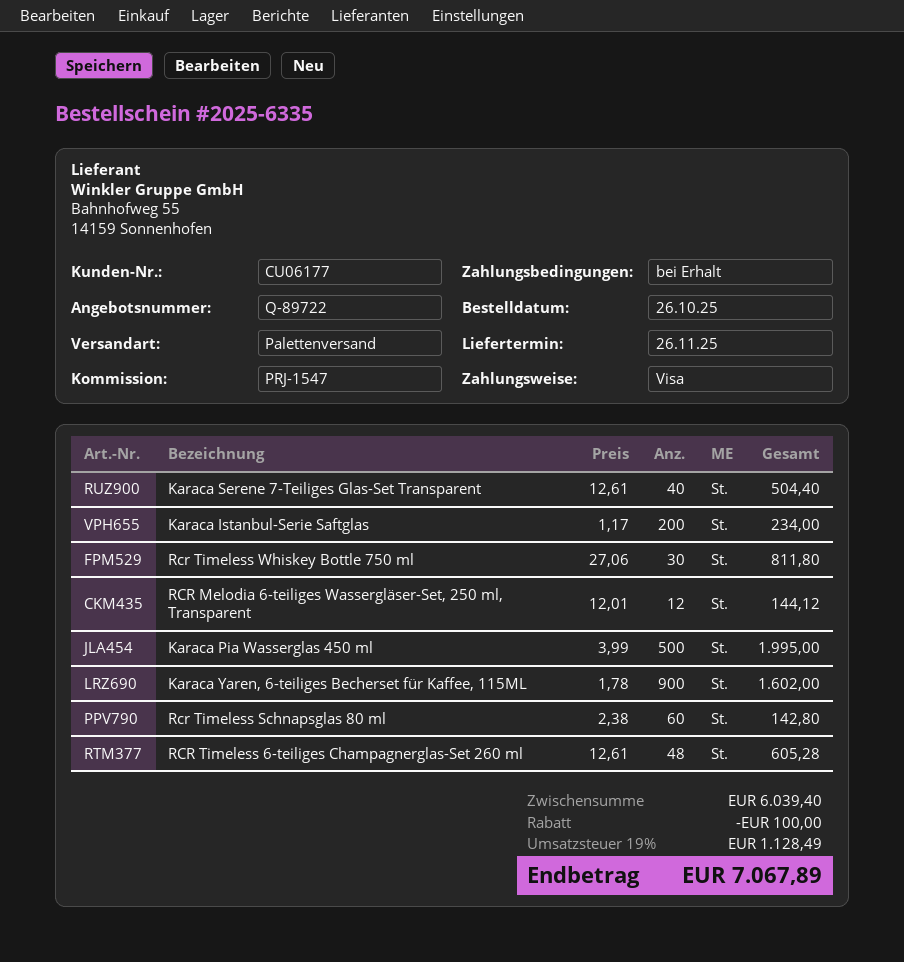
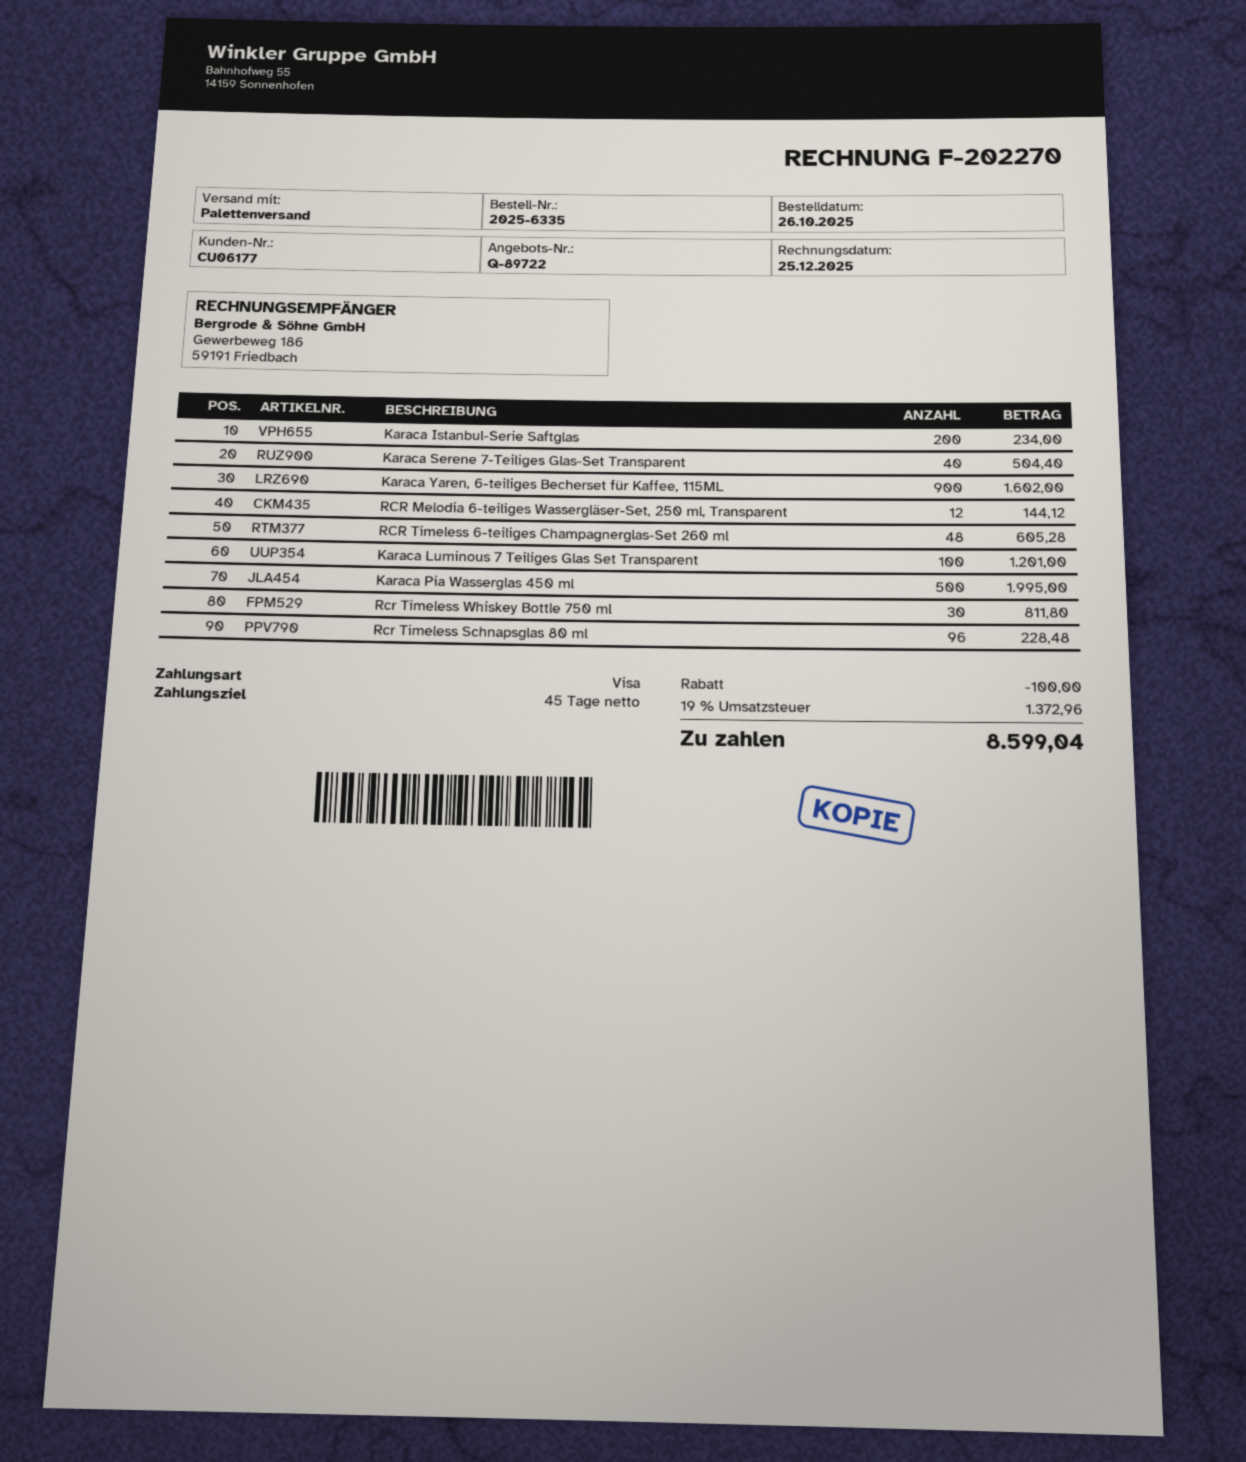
payment terms: on receipt -> 45 days
Rcr Timeless Schnapsglas 80 ml: 60 for 142.80 -> 96 for 228.48
Karaca Luminous 7 Teiliges Glas Set Transparent: none -> 100 for 1201.00
tax: 19% = 1128.49 -> 19% = 1372.96
total: 7067.89 -> 8599.04

